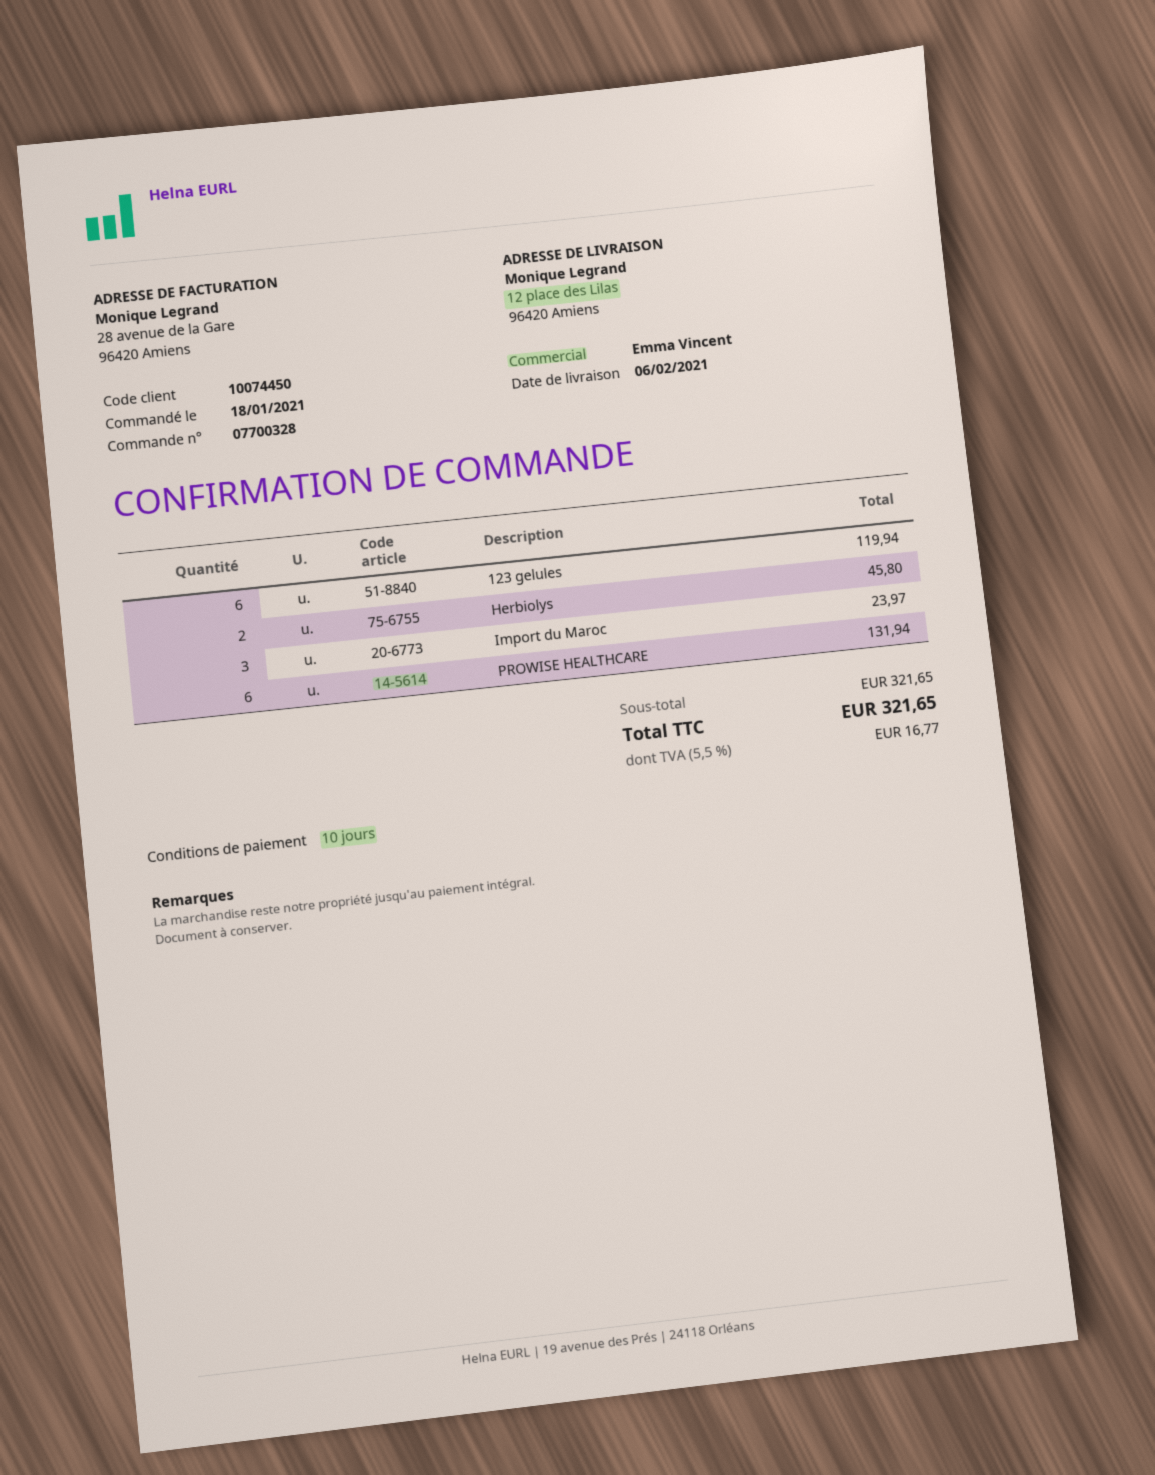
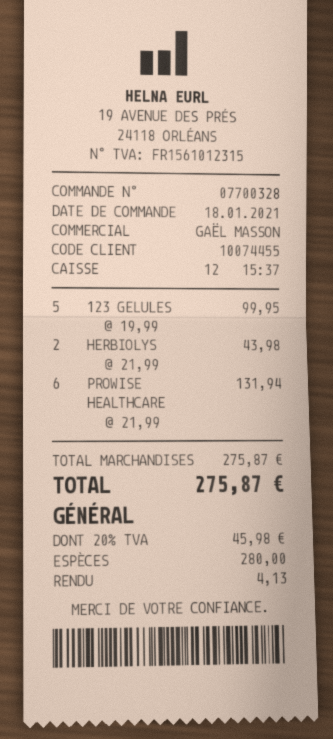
customer number: 10074450 -> 10074455
sales rep: Emma Vincent -> GAËL MASSON
123 gelules: 6 for 119.94 -> 5 for 99.95
Herbiolys: 2 for 45.80 -> 2 for 43.98
Import du Maroc: 3 for 23.97 -> none
subtotal: 321.65 -> 275.87
tax: 5.5% = 16.77 -> 20% = 45.98
total: 321.65 -> 275.87

